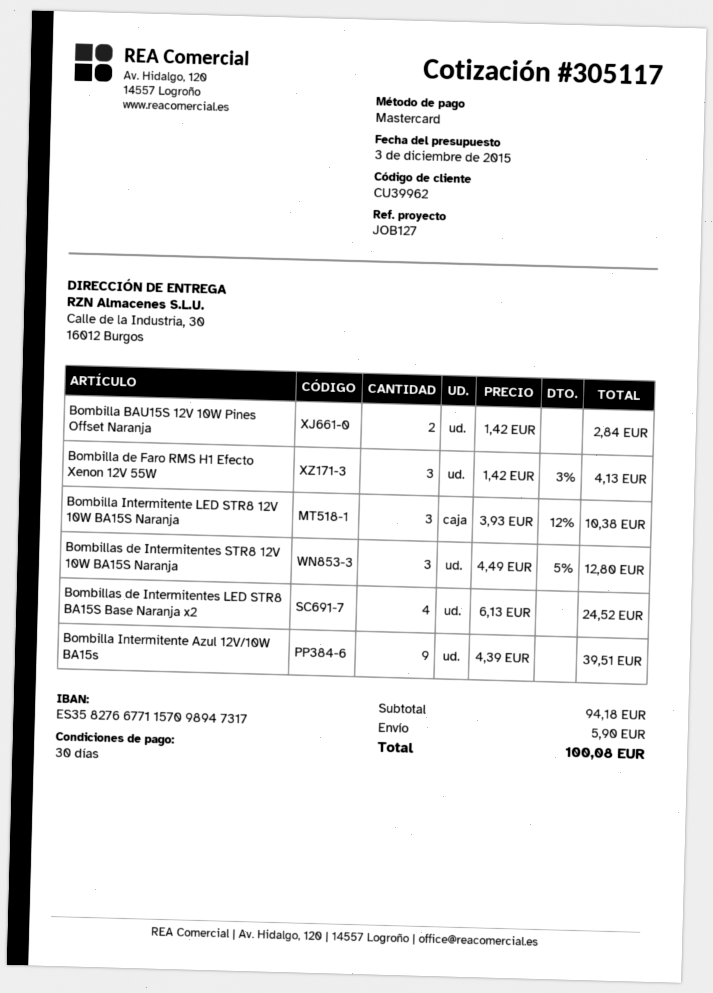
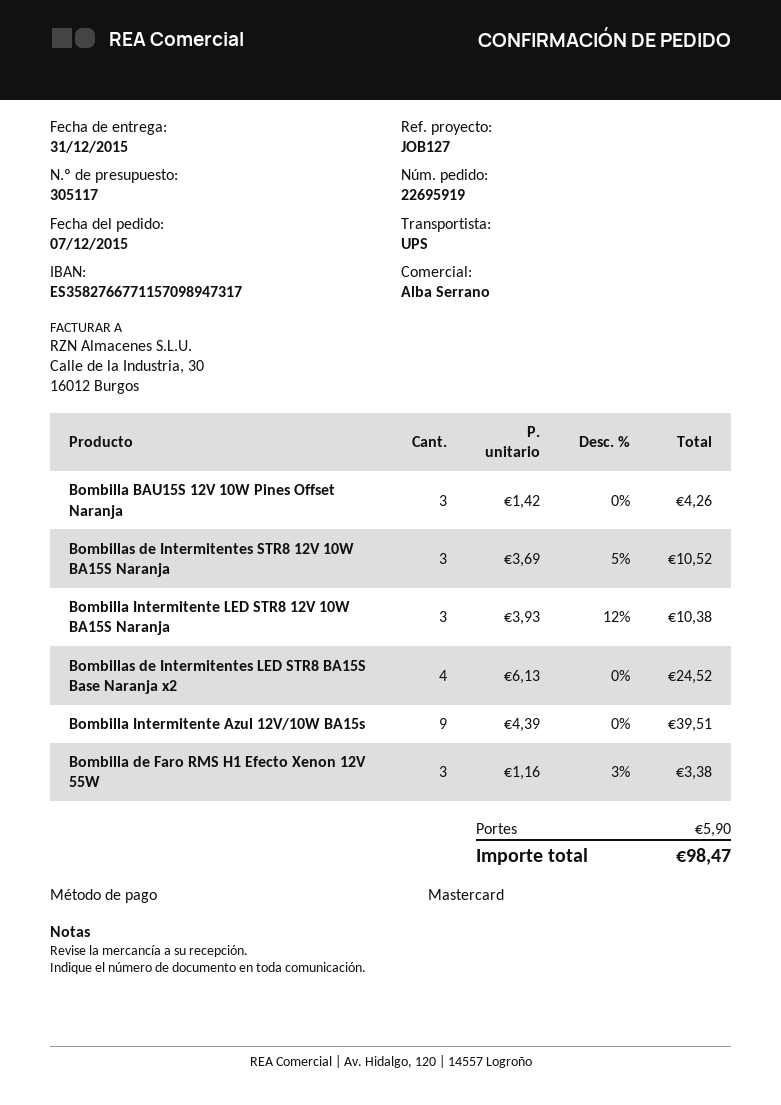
Bombilla BAU15S 12V 10W Pines Offset Naranja: 2 x 1.42 = 2.84 -> 3 x 1.42 = 4.26
Bombilla de Faro RMS H1 Efecto Xenon 12V 55W: 3 x 1.42 - 3% = 4.13 -> 3 x 1.16 - 3% = 3.38
Bombillas de Intermitentes STR8 12V 10W BA15S Naranja: 3 x 4.49 - 5% = 12.80 -> 3 x 3.69 - 5% = 10.52
total: 100.08 -> 98.47

